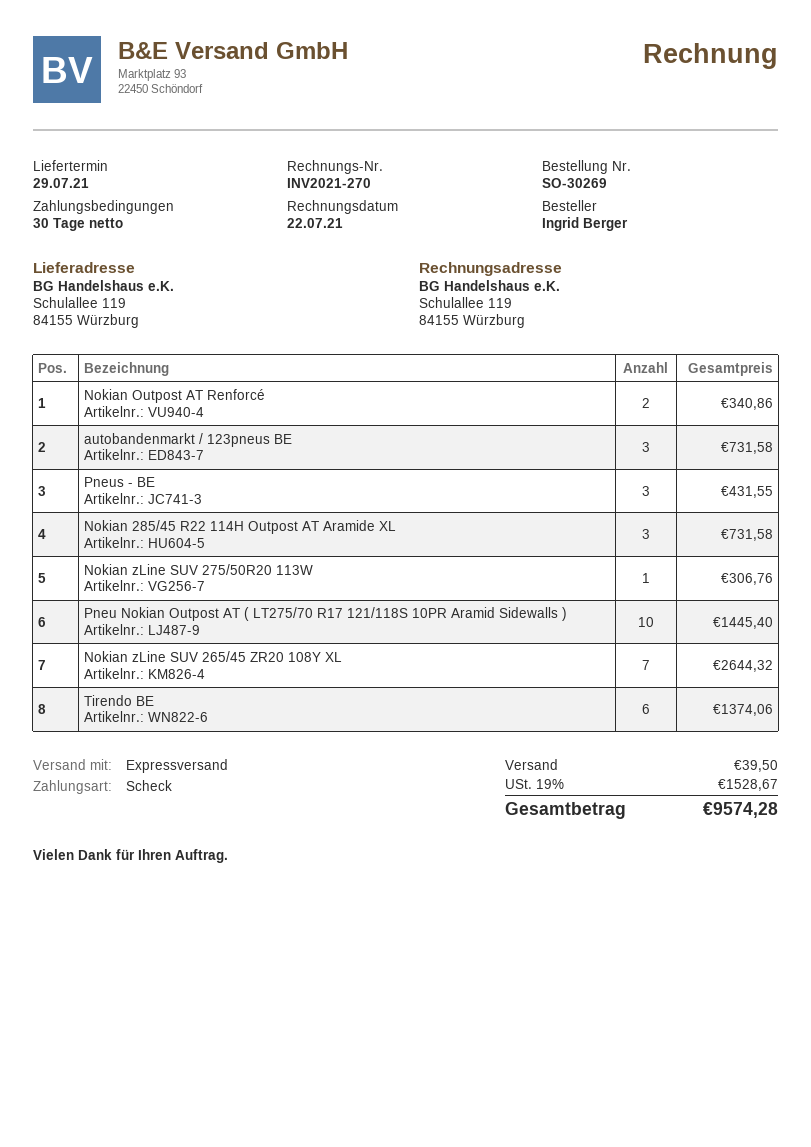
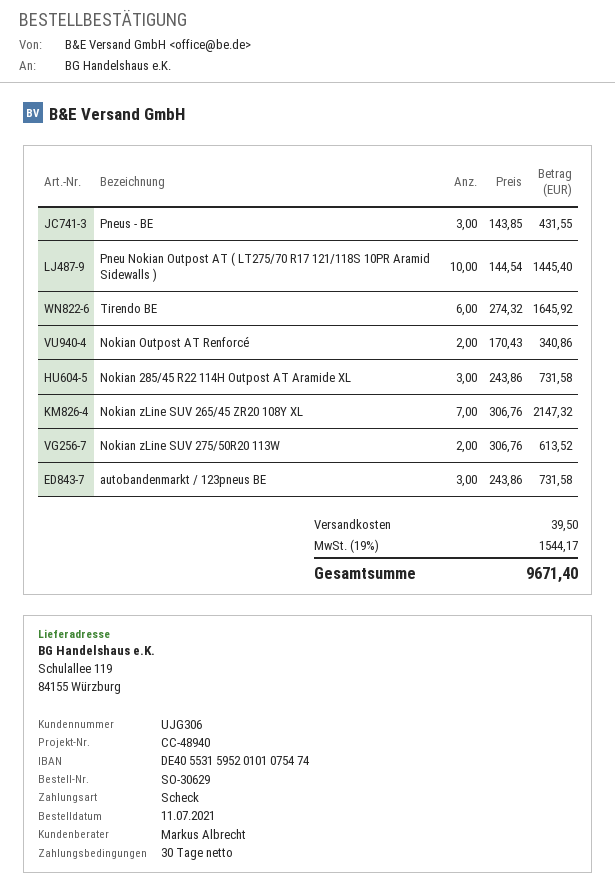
order number: SO-30269 -> SO-30629
Nokian zLine SUV 275/50R20 113W: 1 for 306.76 -> 2 for 613.52
Nokian zLine SUV 265/45 ZR20 108Y XL: 7 for 2644.32 -> 7 for 2147.32
Tirendo BE: 6 for 1374.06 -> 6 for 1645.92
tax: 19% = 1528.67 -> 19% = 1544.17
total: 9574.28 -> 9671.40

